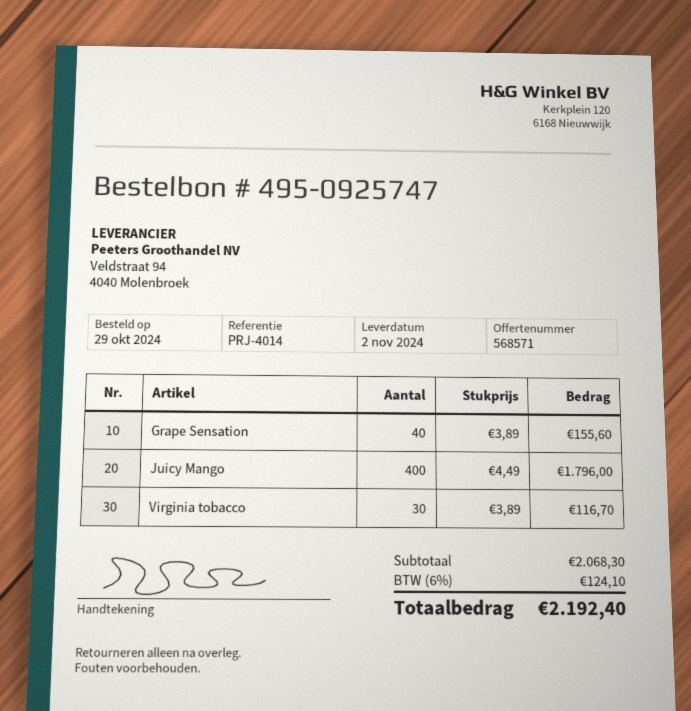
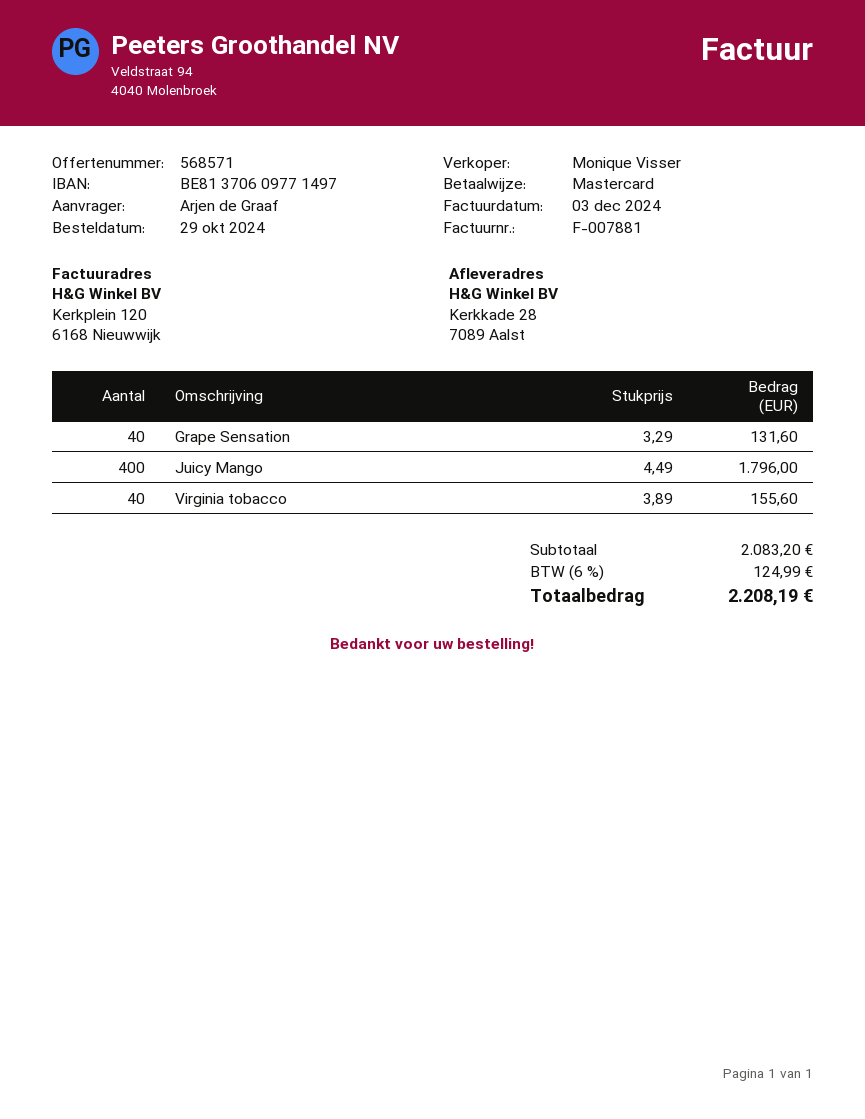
Grape Sensation: 40 x 3.89 = 155.60 -> 40 x 3.29 = 131.60
Virginia tobacco: 30 x 3.89 = 116.70 -> 40 x 3.89 = 155.60
subtotal: 2068.30 -> 2083.20
tax: 6% = 124.10 -> 6% = 124.99
total: 2192.40 -> 2208.19

